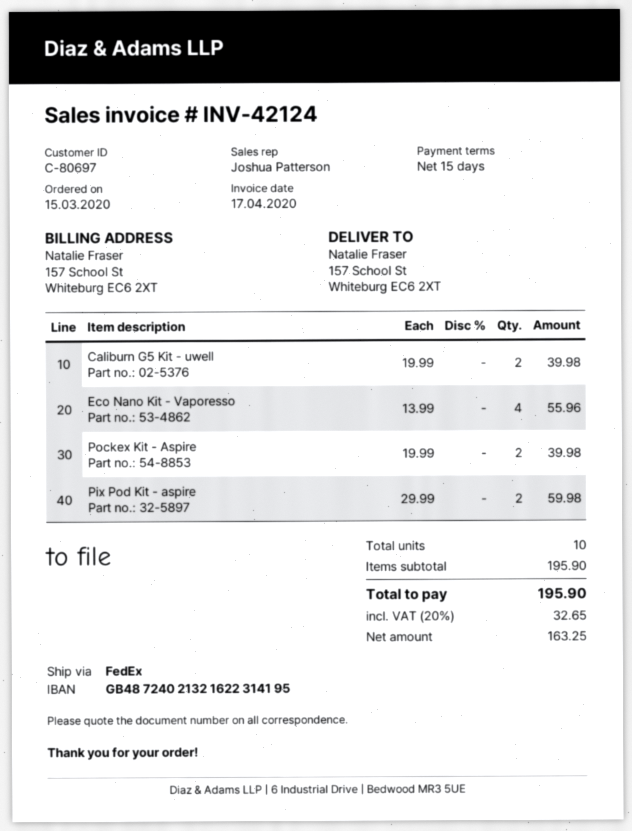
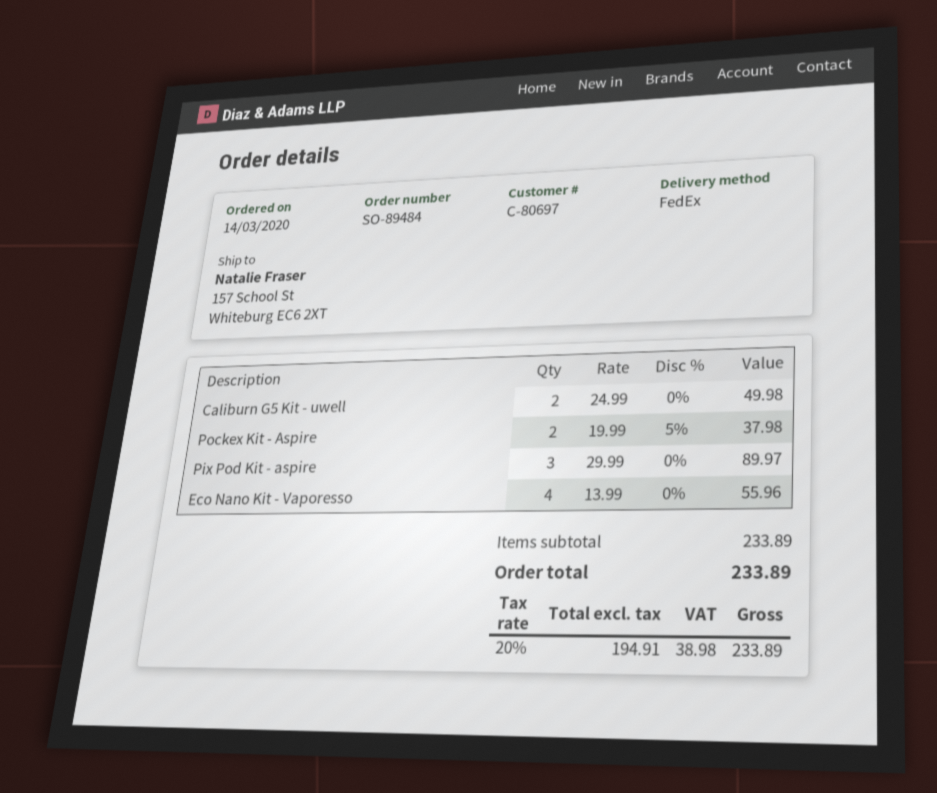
order date: 2020-03-15 -> 2020-03-14
Caliburn G5 Kit - uwell: 2 x 19.99 = 39.98 -> 2 x 24.99 = 49.98
Pockex Kit - Aspire: 2 x 19.99 = 39.98 -> 2 x 19.99 - 5% = 37.98
Pix Pod Kit - aspire: 2 x 29.99 = 59.98 -> 3 x 29.99 = 89.97
subtotal: 195.90 -> 233.89
net: 163.25 -> 194.91
tax: 20% = 32.65 -> 20% = 38.98
total: 195.90 -> 233.89

